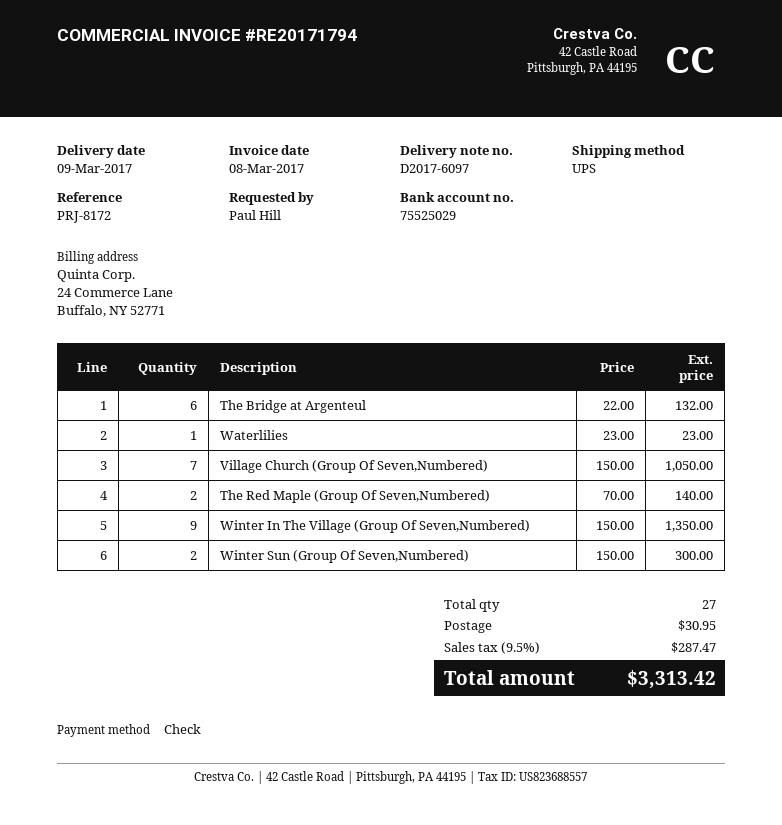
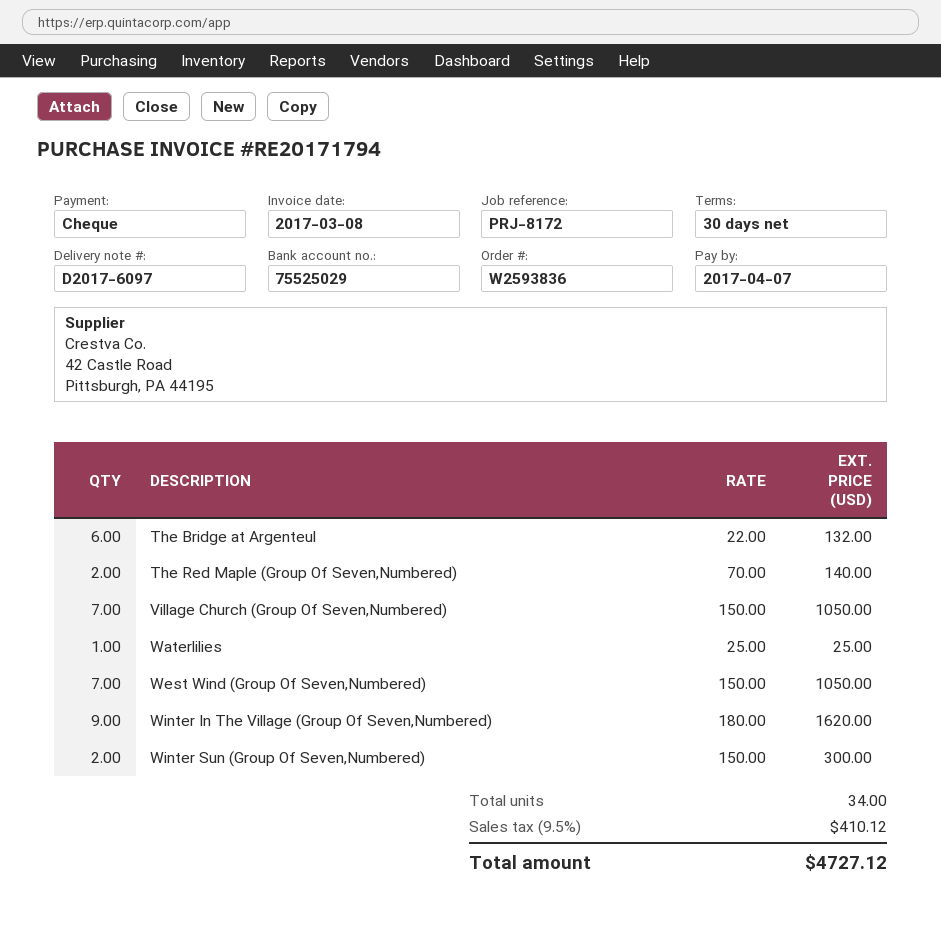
Waterlilies: 1 x 23.00 = 23.00 -> 1 x 25.00 = 25.00
Winter In The Village (Group Of Seven,Numbered): 9 x 150.00 = 1350.00 -> 9 x 180.00 = 1620.00
West Wind (Group Of Seven,Numbered): none -> 7 x 150.00 = 1050.00
total quantity: 27 -> 34
shipping: 30.95 -> none
tax: 9.5% = 287.47 -> 9.5% = 410.12
total: 3313.42 -> 4727.12

